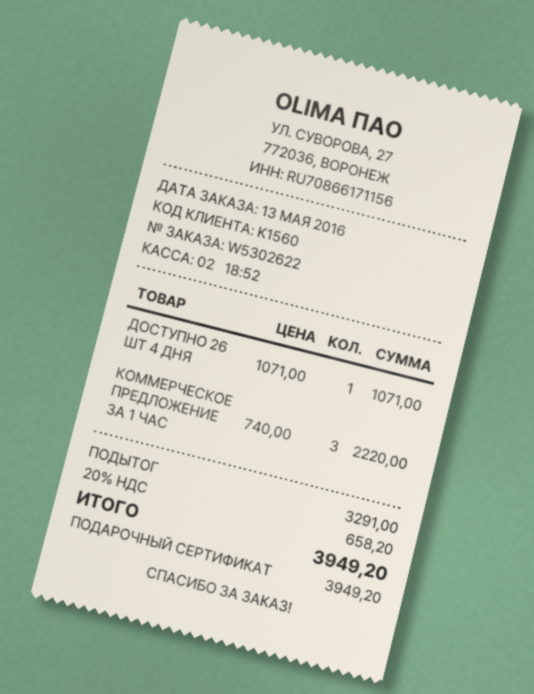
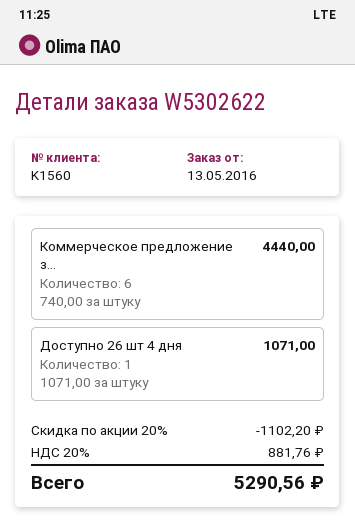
КОММЕРЧЕСКОЕ ПРЕДЛОЖЕНИЕ ЗА 1 ЧАС: 3 x 740.00 = 2220.00 -> 6 x 740.00 = 4440.00
discount: none -> 20% = 1102.20
tax: 20% = 658.20 -> 20% = 881.76
total: 3949.20 -> 5290.56

